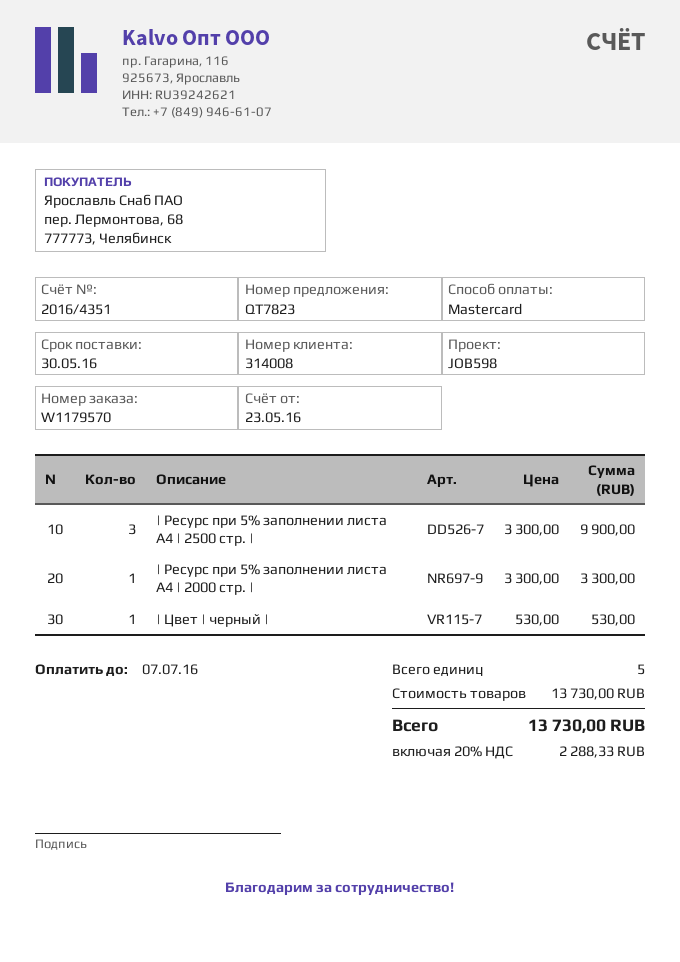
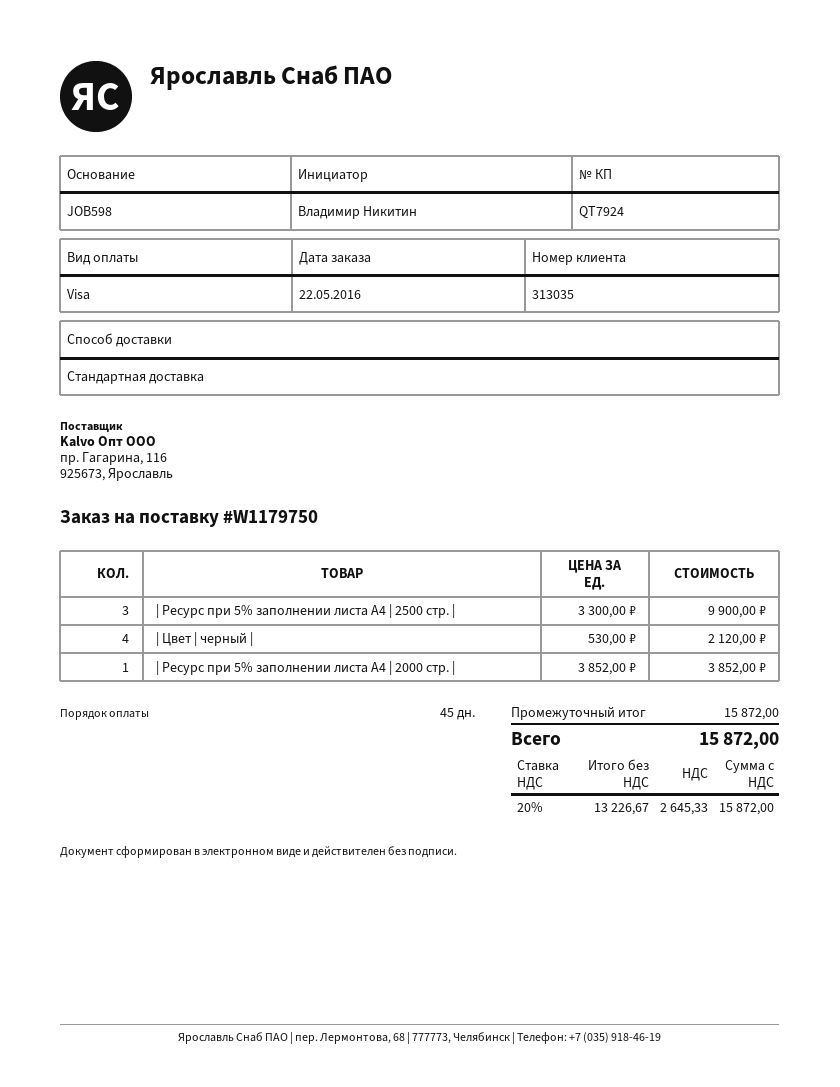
quote number: QT7823 -> QT7924
order number: W1179570 -> W1179750
customer number: 314008 -> 313035
payment method: Mastercard -> Visa
| Ресурс при 5% заполнении листа А4 | 2000 стр. |: 1 x 3300.00 = 3300.00 -> 1 x 3852.00 = 3852.00
| Цвет | черный |: 1 x 530.00 = 530.00 -> 4 x 530.00 = 2120.00
subtotal: 13730.00 -> 15872.00
tax: 20% = 2288.33 -> 20% = 2645.33
total: 13730.00 -> 15872.00

